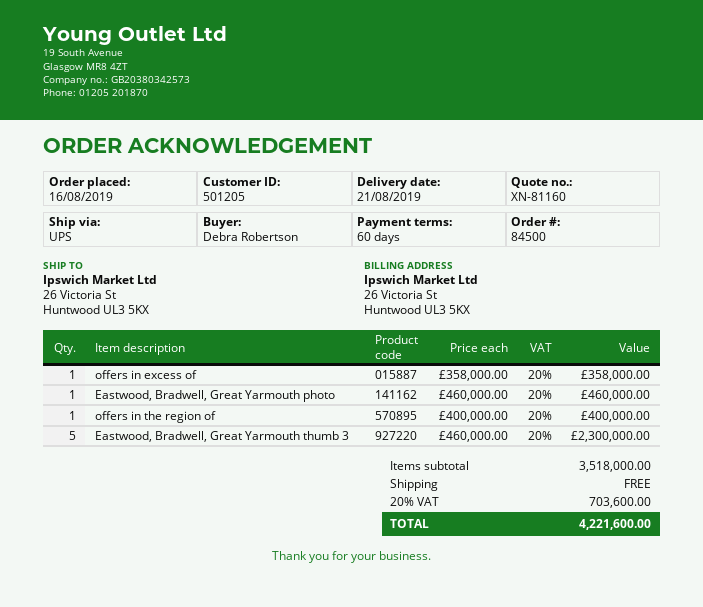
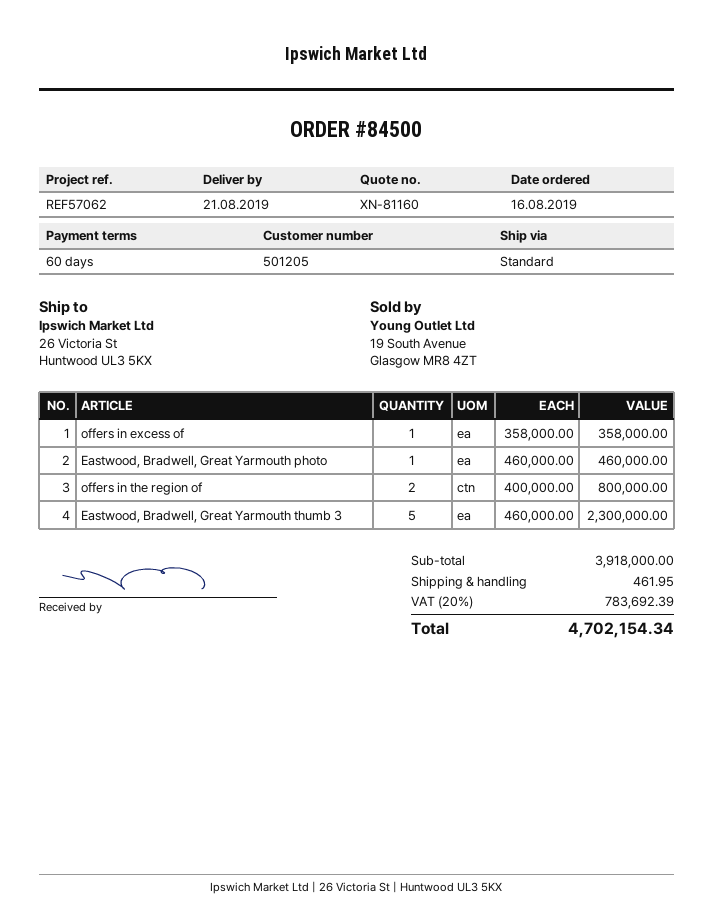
shipping method: UPS -> standard
offers in the region of: 1 x 400000.00 = 400000.00 -> 2 x 400000.00 = 800000.00
subtotal: 3518000.00 -> 3918000.00
shipping: 0.00 -> 461.95
tax: 20% = 703600.00 -> 20% = 783692.39
total: 4221600.00 -> 4702154.34

